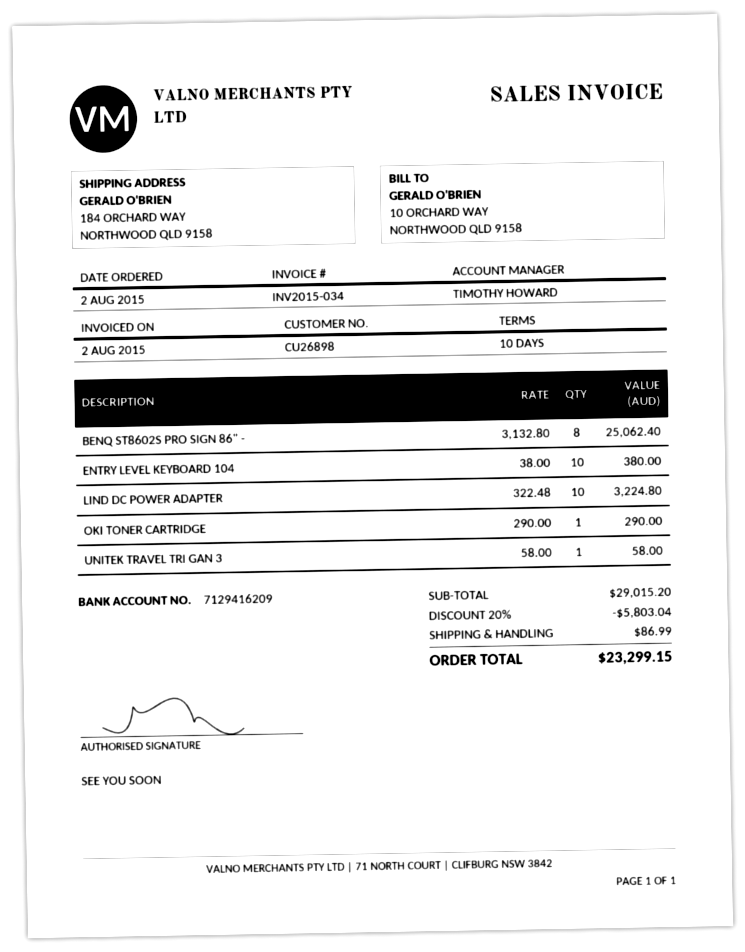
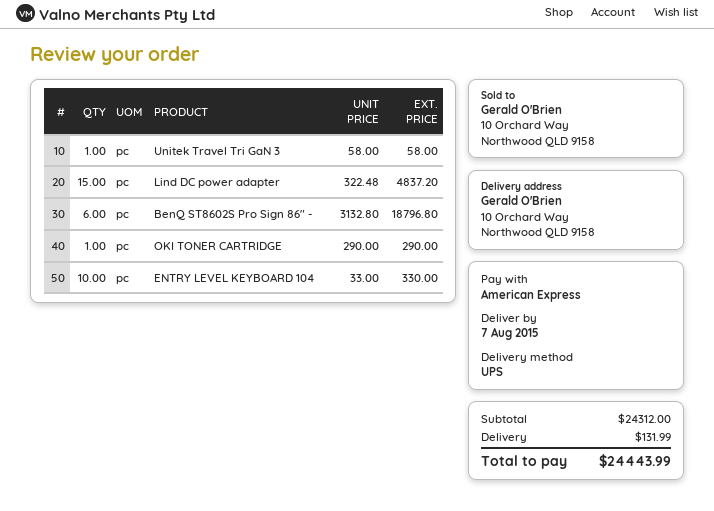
ship to: 184 ORCHARD WAY, NORTHWOOD QLD 9158 -> 10 Orchard Way, Northwood QLD 9158
BENQ ST8602S PRO SIGN 86" -: 8 x 3132.80 = 25062.40 -> 6 x 3132.80 = 18796.80
ENTRY LEVEL KEYBOARD 104: 10 x 38.00 = 380.00 -> 10 x 33.00 = 330.00
LIND DC POWER ADAPTER: 10 x 322.48 = 3224.80 -> 15 x 322.48 = 4837.20
subtotal: 29015.20 -> 24312.00
discount: 20% = 5803.04 -> none
shipping: 86.99 -> 131.99
total: 23299.15 -> 24443.99

